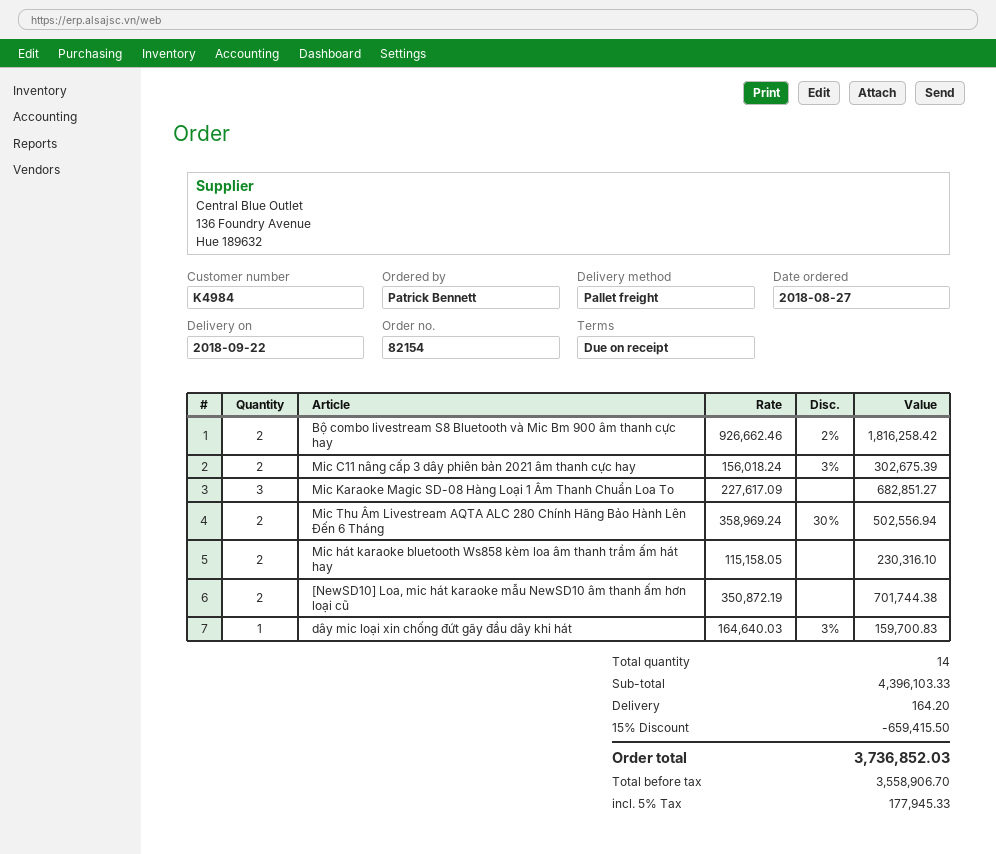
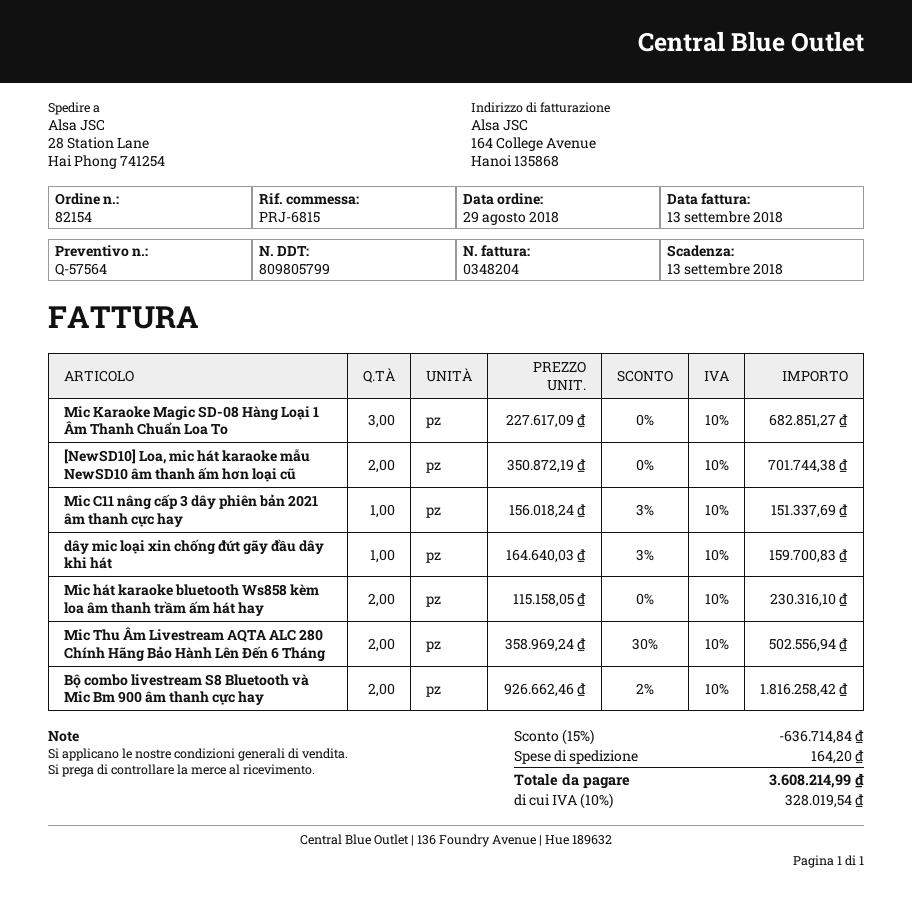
order date: 2018-08-27 -> 2018-08-29
Mic C11 nâng cấp 3 dây phiên bản 2021 âm thanh cực hay: 2 x 156018.24 - 3% = 302675.39 -> 1 x 156018.24 - 3% = 151337.69
discount: 15% = 659415.50 -> 15% = 636714.84
tax: 5% = 177945.33 -> 10% = 328019.54
total: 3736852.03 -> 3608214.99

